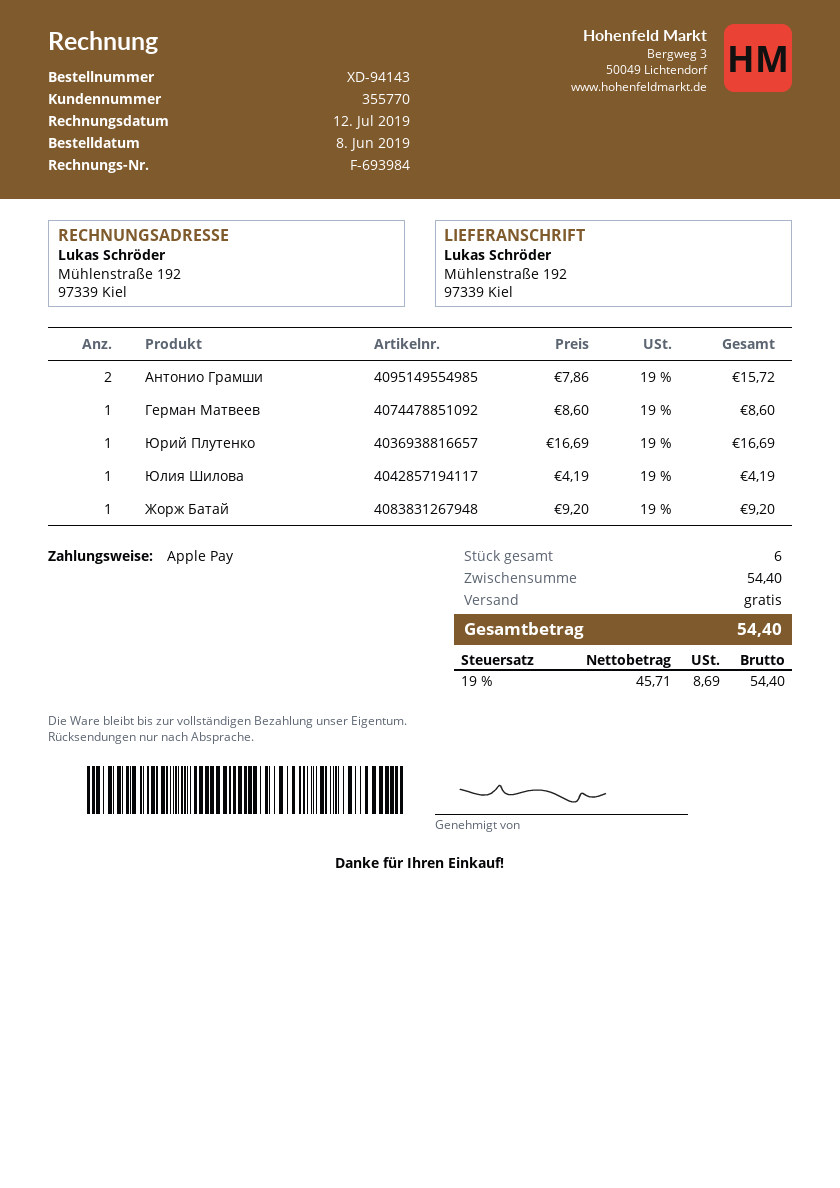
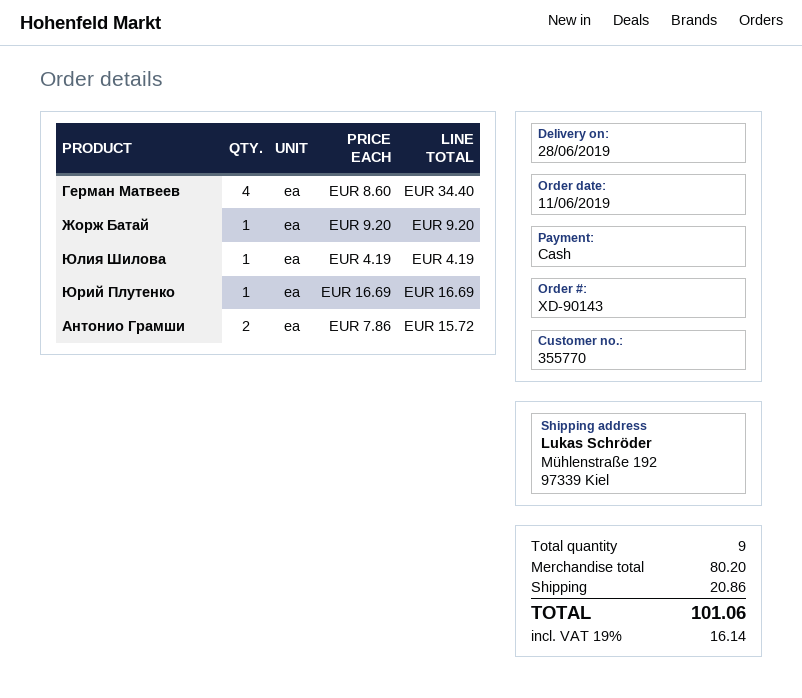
order number: XD-94143 -> XD-90143
order date: 2019-06-08 -> 2019-06-11
payment method: Apple Pay -> cash
Герман Матвеев: 1 x 8.60 = 8.60 -> 4 x 8.60 = 34.40
total quantity: 6 -> 9
subtotal: 54.40 -> 80.20
shipping: 0.00 -> 20.86
tax: 19% = 8.69 -> 19% = 16.14
total: 54.40 -> 101.06

